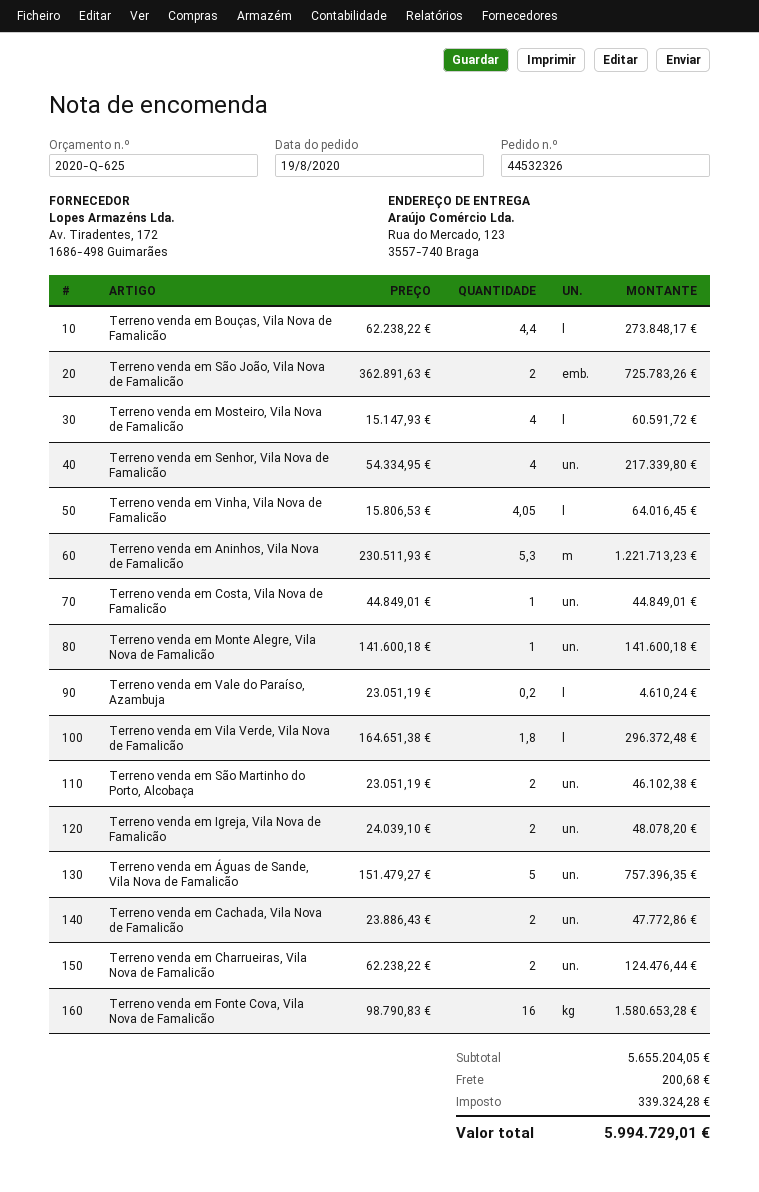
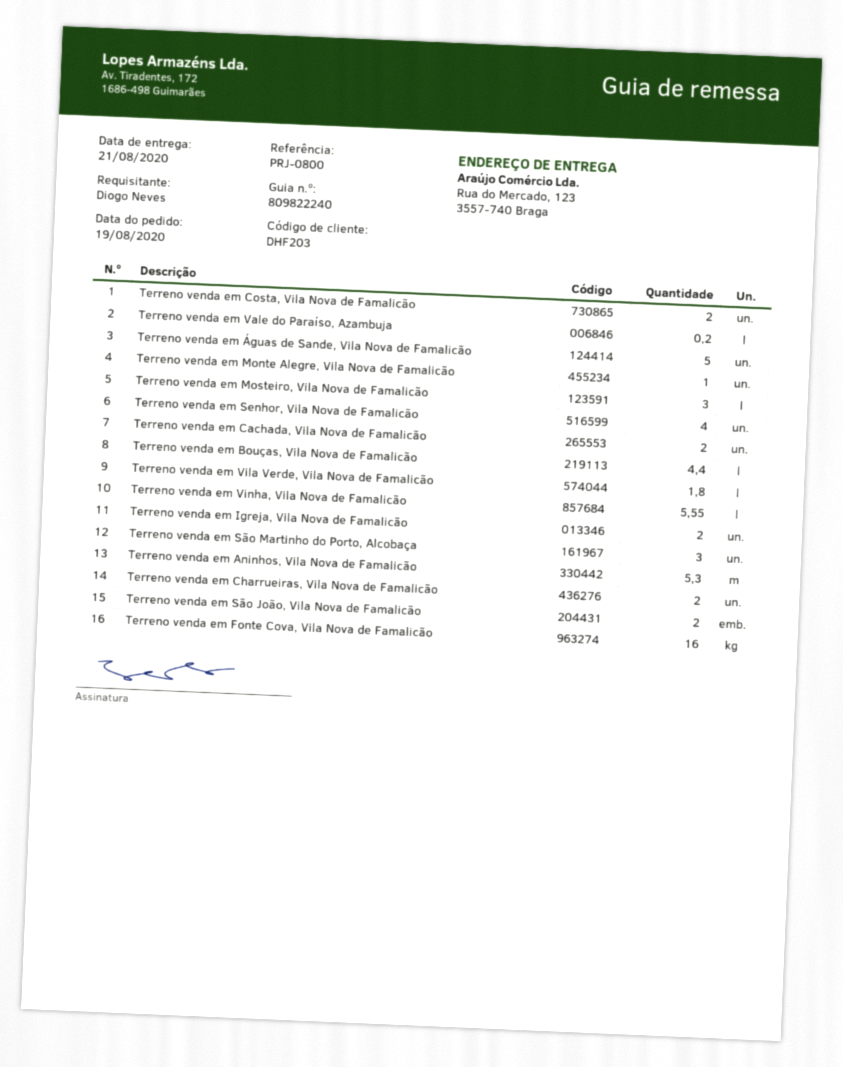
Terreno venda em Mosteiro, Vila Nova de Famalicão: 4 -> 3
Terreno venda em Vinha, Vila Nova de Famalicão: 4.05 -> 5.55
Terreno venda em Costa, Vila Nova de Famalicão: 1 -> 2
Terreno venda em São Martinho do Porto, Alcobaça: 2 -> 3

